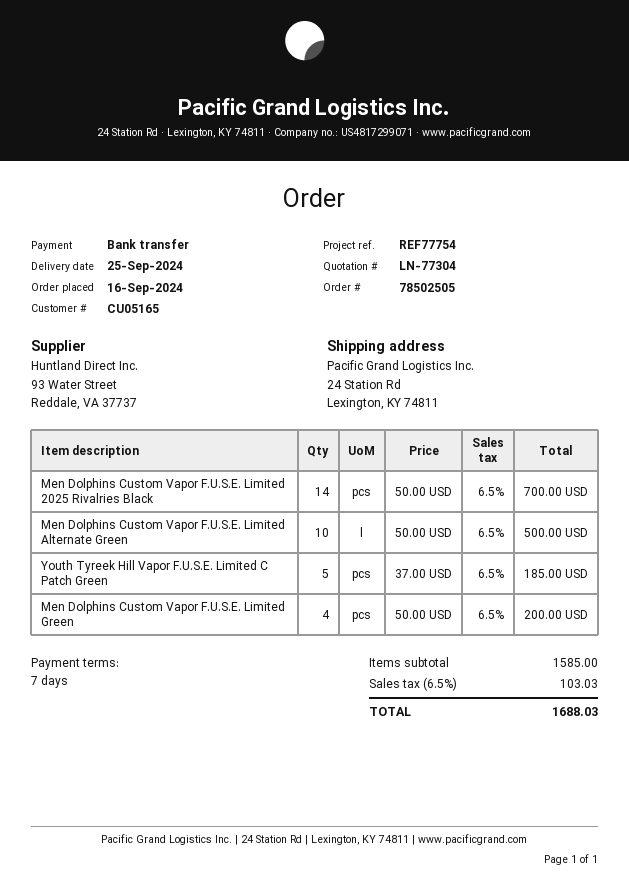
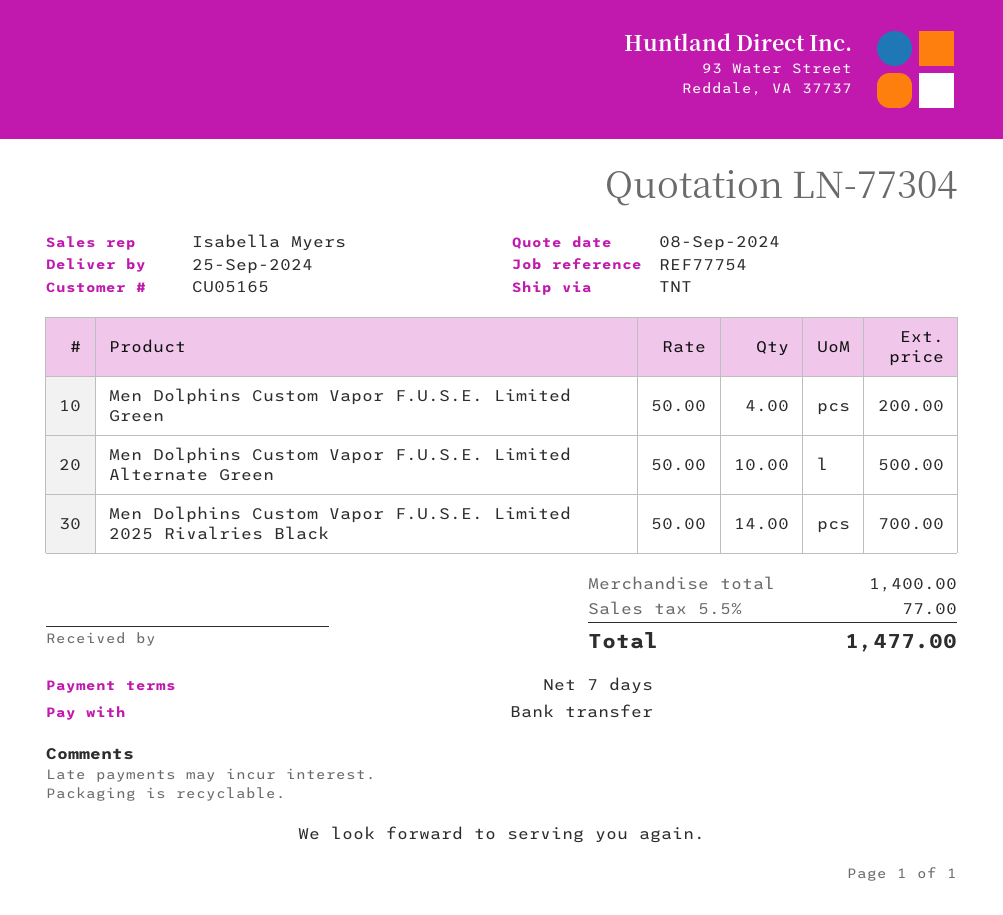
Youth Tyreek Hill Vapor F.U.S.E. Limited C Patch Green: 5 x 37.00 = 185.00 -> none
subtotal: 1585.00 -> 1400.00
tax: 6.5% = 103.03 -> 5.5% = 77.00
total: 1688.03 -> 1477.00

